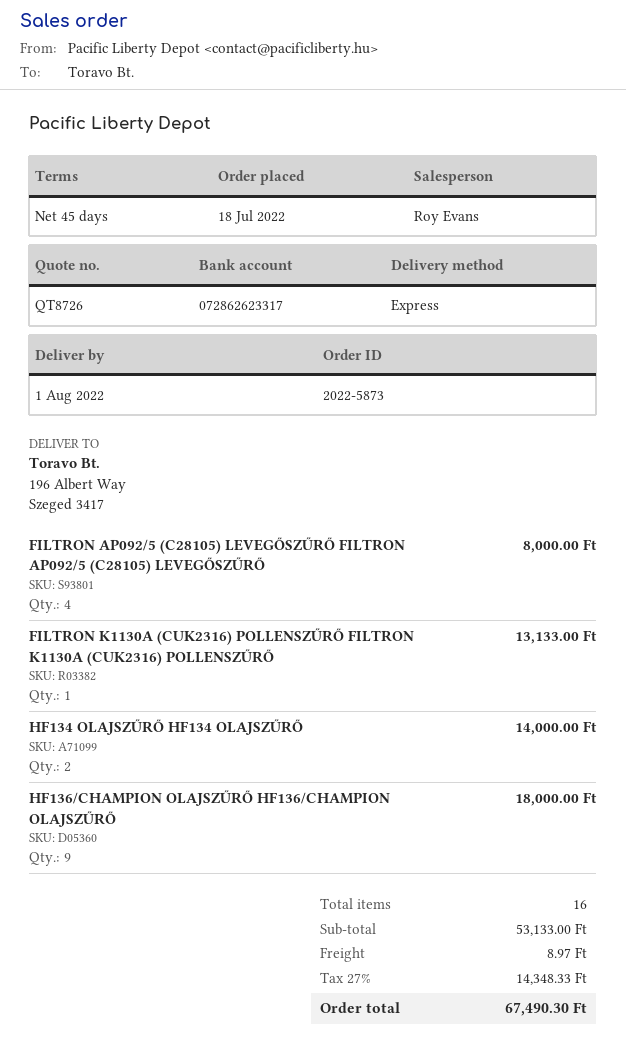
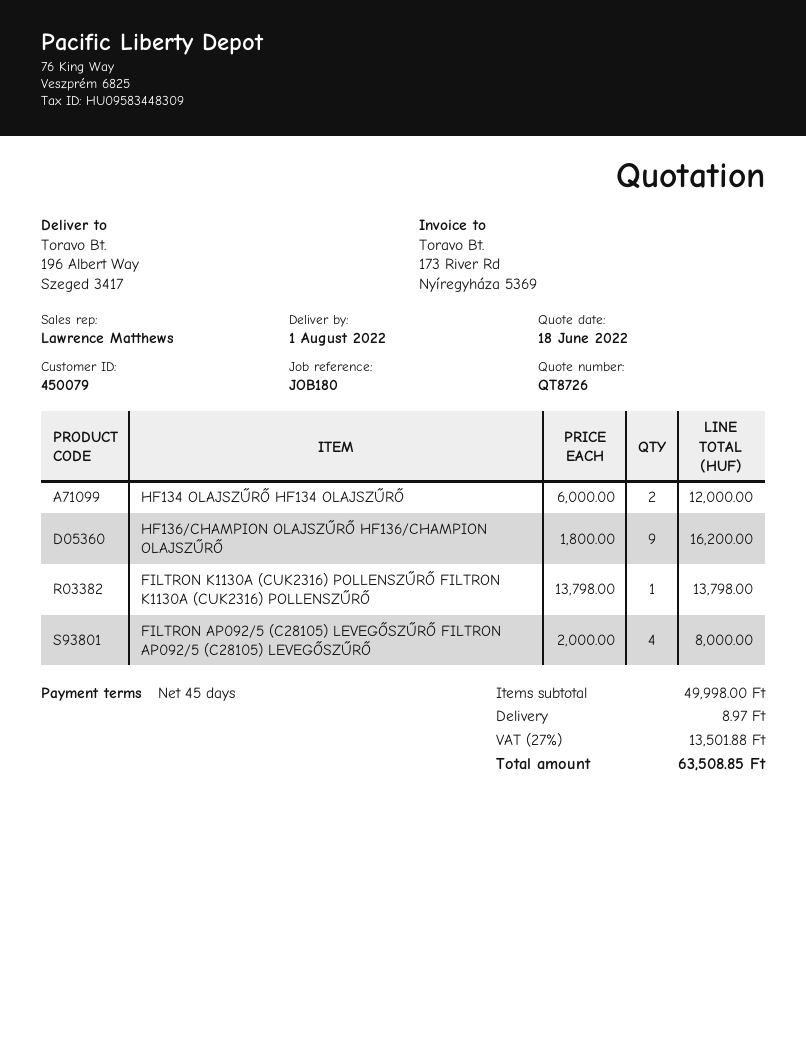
sales rep: Roy Evans -> Lawrence Matthews
FILTRON K1130A (CUK2316) POLLENSZŰRŐ FILTRON K1130A (CUK2316) POLLENSZŰRŐ: 1 for 13133.00 -> 1 for 13798.00
HF134 OLAJSZŰRŐ HF134 OLAJSZŰRŐ: 2 for 14000.00 -> 2 for 12000.00
HF136/CHAMPION OLAJSZŰRŐ HF136/CHAMPION OLAJSZŰRŐ: 9 for 18000.00 -> 9 for 16200.00
subtotal: 53133.00 -> 49998.00
tax: 27% = 14348.33 -> 27% = 13501.88
total: 67490.30 -> 63508.85

